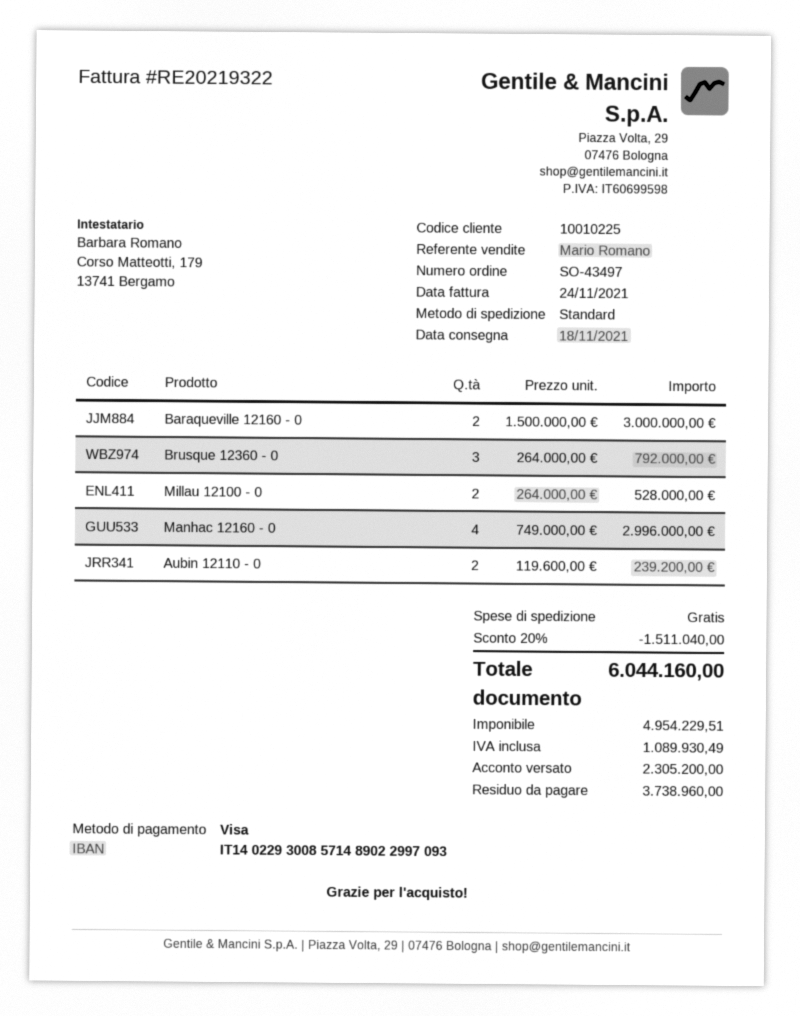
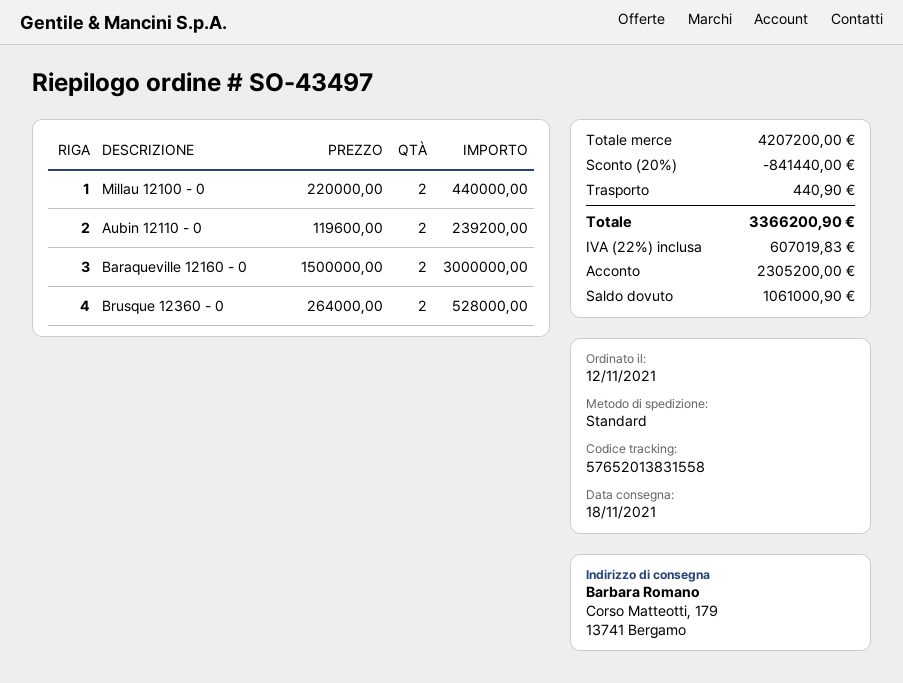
Brusque 12360 - 0: 3 x 264000.00 = 792000.00 -> 2 x 264000.00 = 528000.00
Millau 12100 - 0: 2 x 264000.00 = 528000.00 -> 2 x 220000.00 = 440000.00
Manhac 12160 - 0: 4 x 749000.00 = 2996000.00 -> none
discount: 20% = 1511040.00 -> 20% = 841440.00
shipping: 0.00 -> 440.90
tax: 1089930.49 -> 607019.83
total: 6044160.00 -> 3366200.90
balance: 3738960.00 -> 1061000.90

